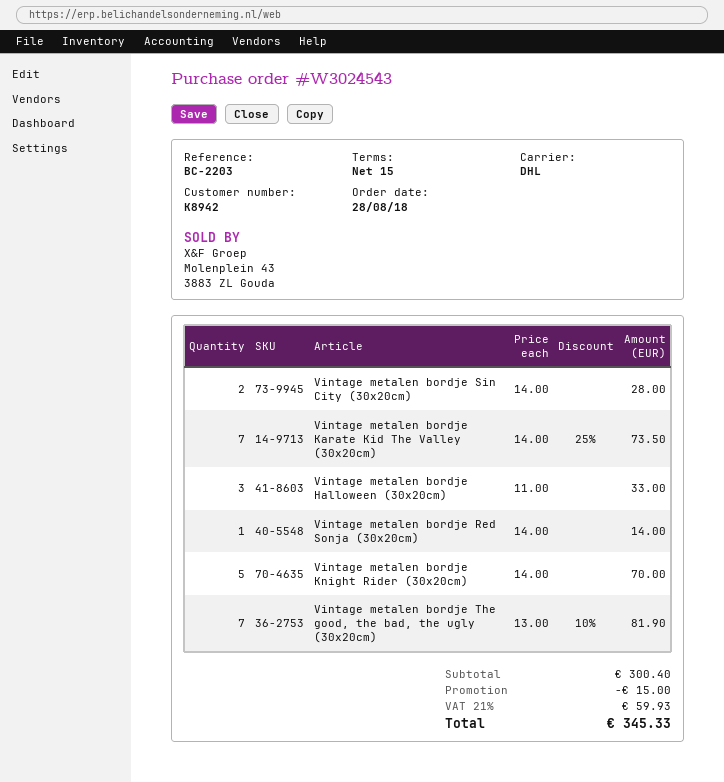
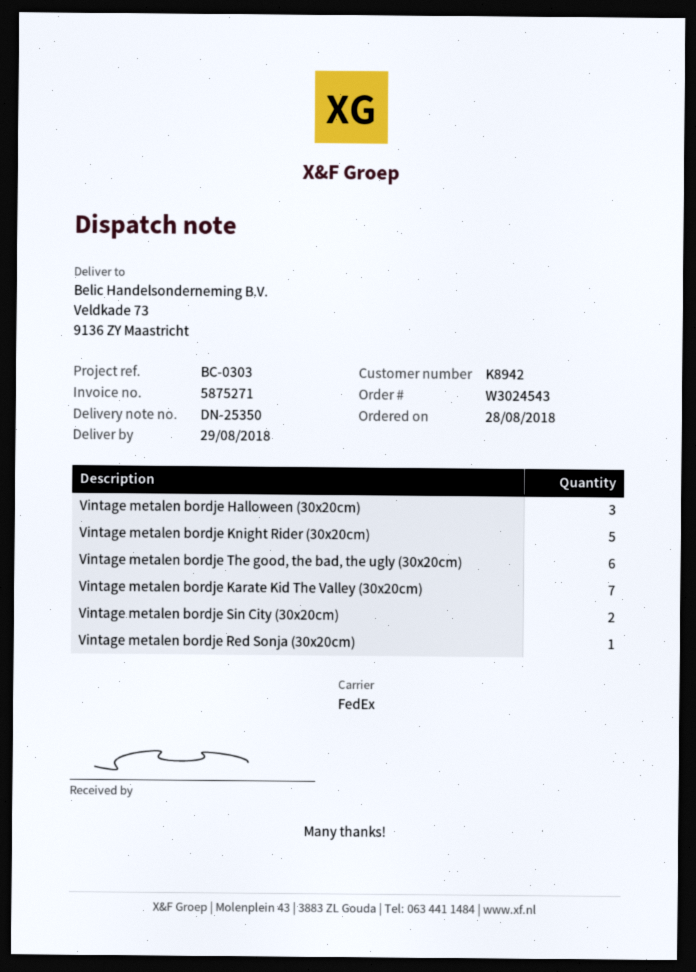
reference: BC-2203 -> BC-0303
shipping method: DHL -> FedEx
Vintage metalen bordje The good, the bad, the ugly (30x20cm): 7 -> 6

